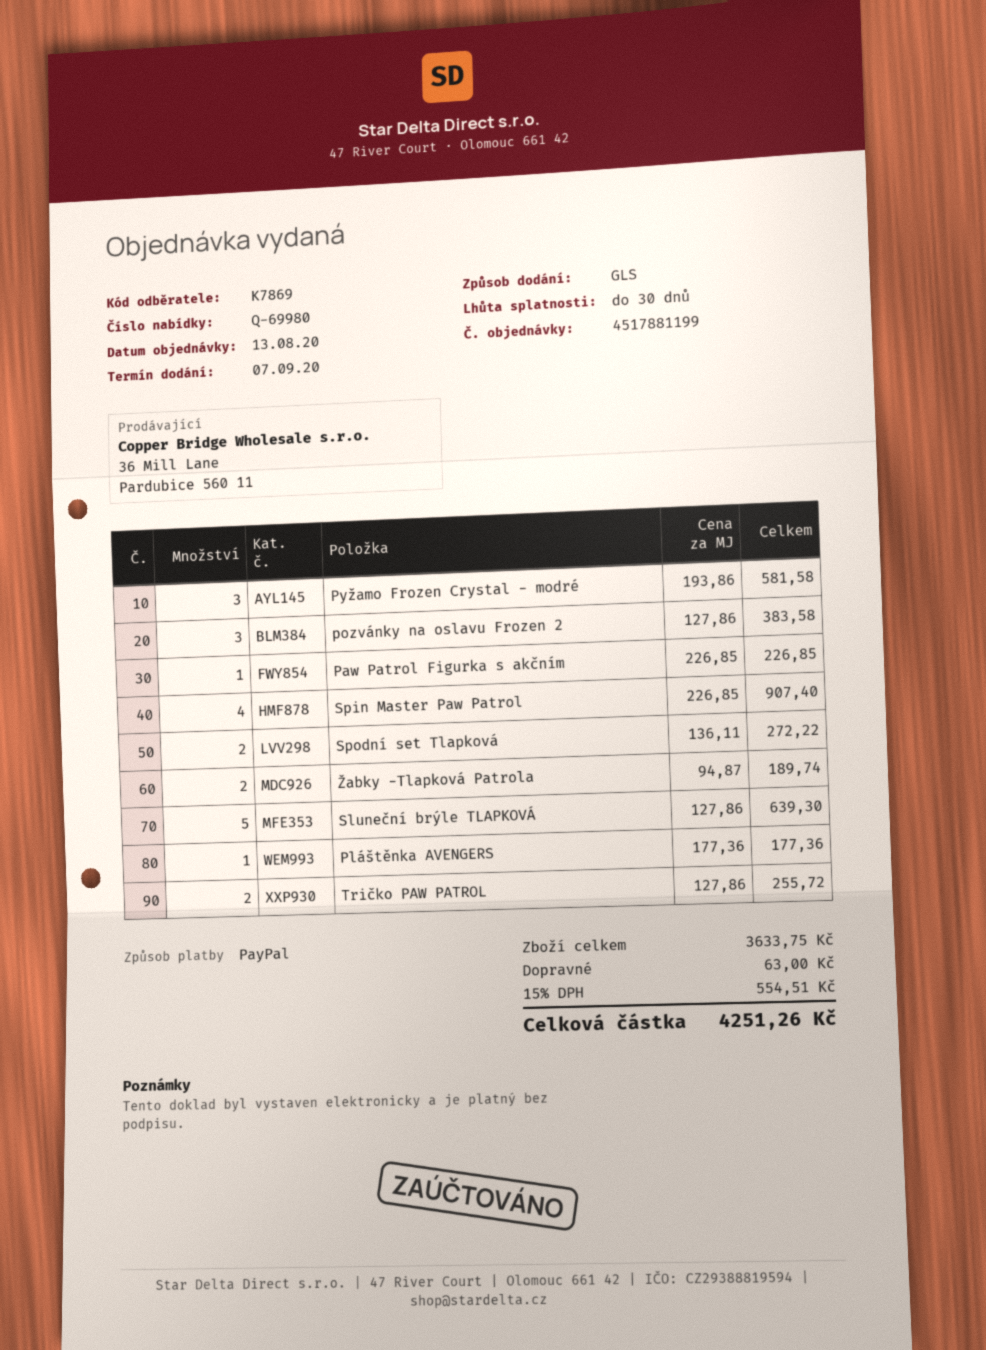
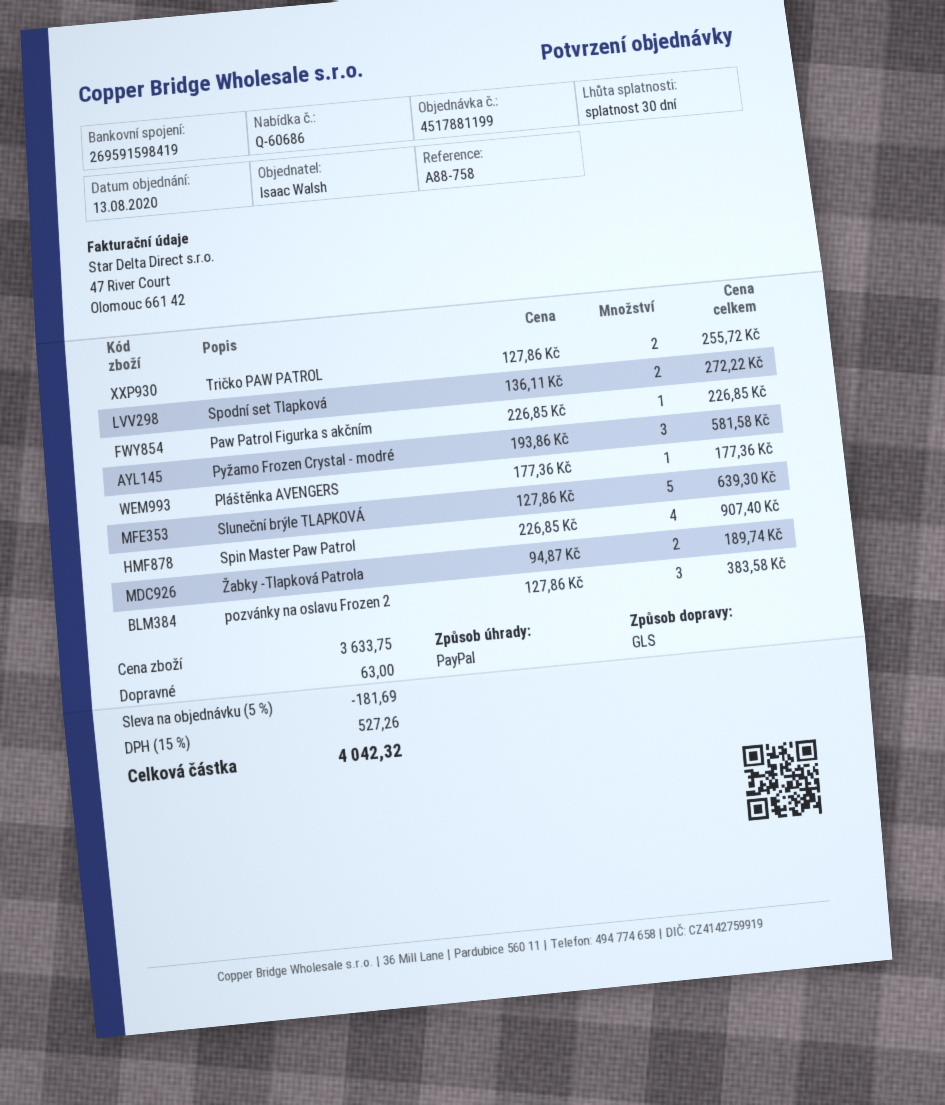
quote number: Q-69980 -> Q-60686
discount: none -> 5% = 181.69
tax: 15% = 554.51 -> 15% = 527.26
total: 4251.26 -> 4042.32

